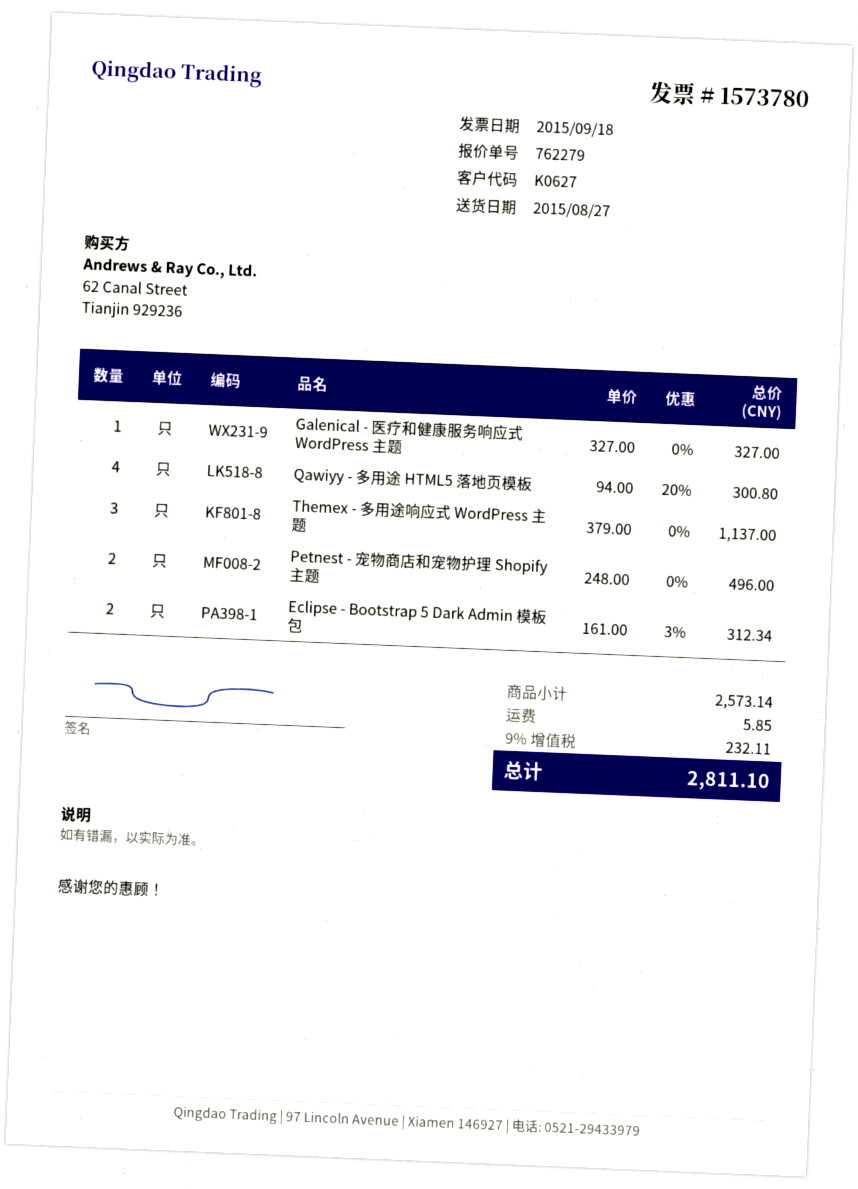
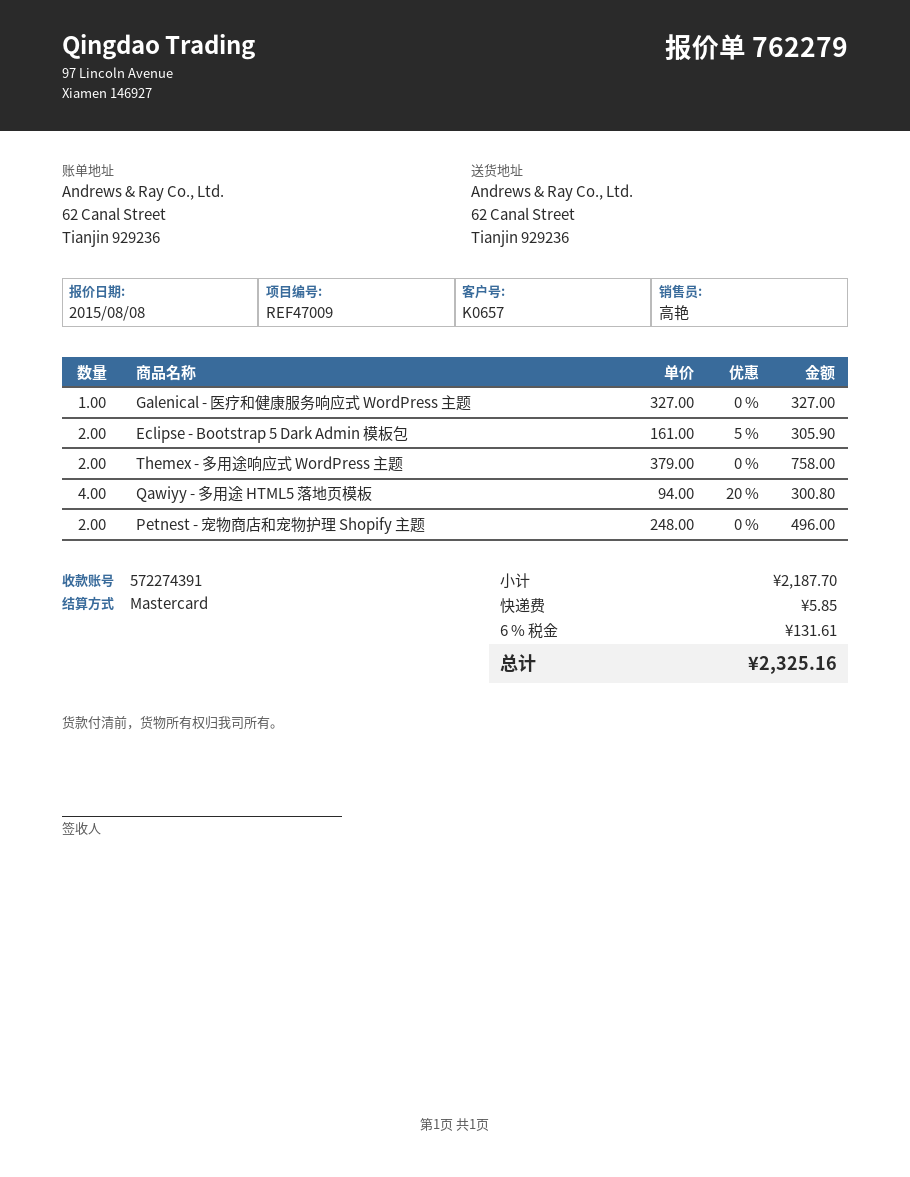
customer number: K0627 -> K0657
Themex - 多用途响应式 WordPress 主题: 3 x 379.00 = 1137.00 -> 2 x 379.00 = 758.00
Eclipse - Bootstrap 5 Dark Admin 模板包: 2 x 161.00 - 3% = 312.34 -> 2 x 161.00 - 5% = 305.90
subtotal: 2573.14 -> 2187.70
tax: 9% = 232.11 -> 6% = 131.61
total: 2811.10 -> 2325.16

